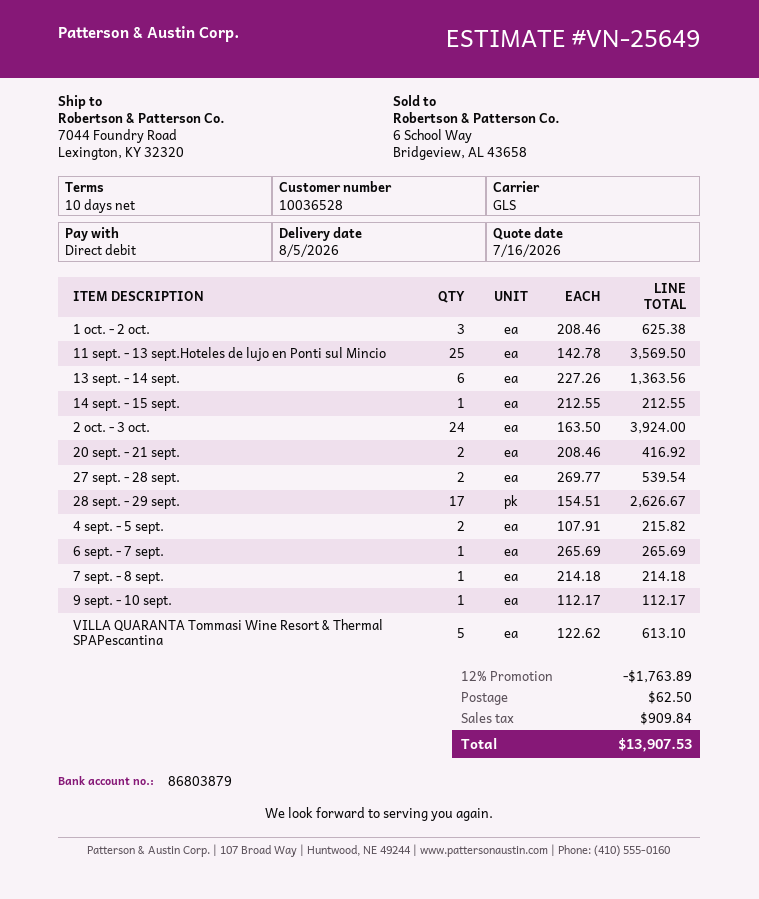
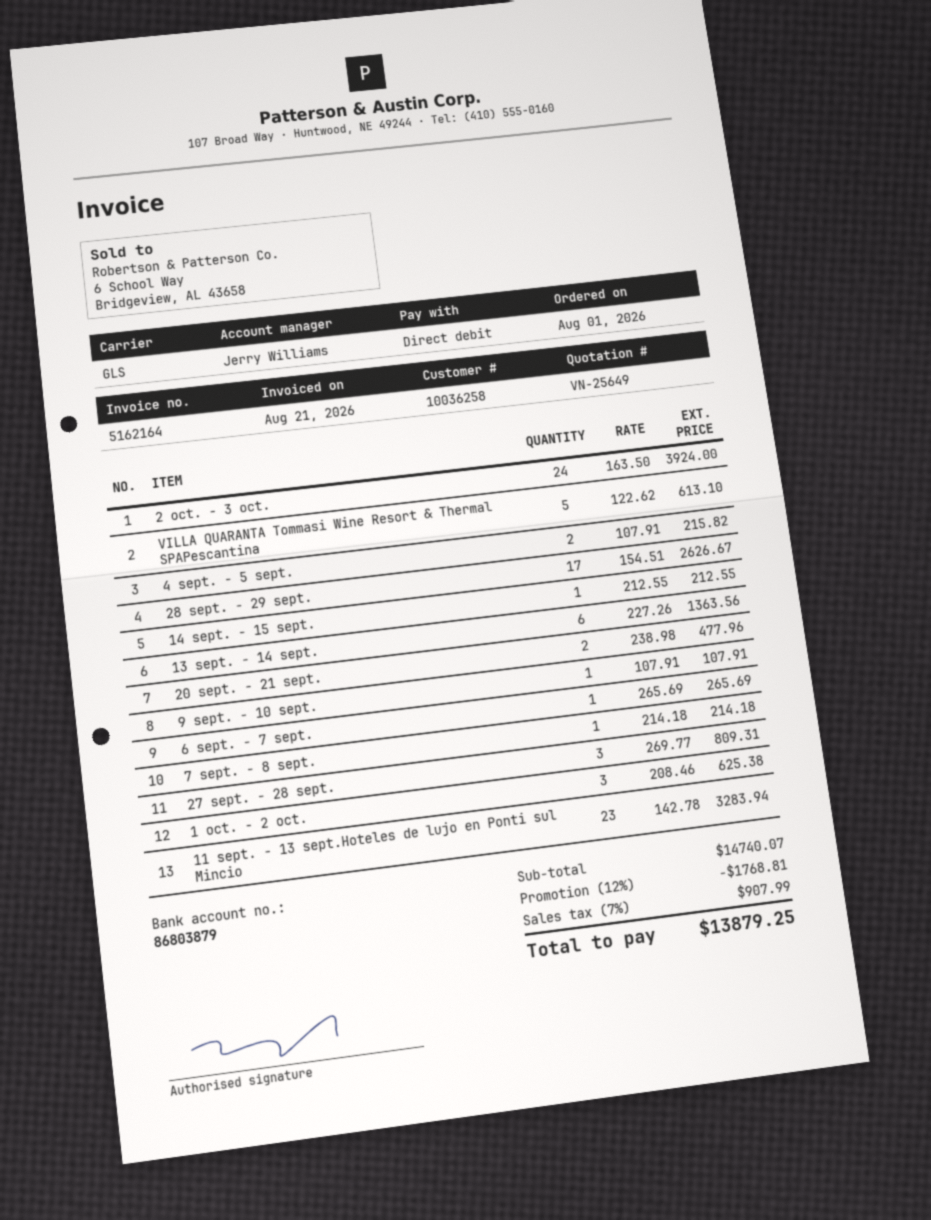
customer number: 10036528 -> 10036258
11 sept. - 13 sept.Hoteles de lujo en Ponti sul Mincio: 25 x 142.78 = 3569.50 -> 23 x 142.78 = 3283.94
20 sept. - 21 sept.: 2 x 208.46 = 416.92 -> 2 x 238.98 = 477.96
27 sept. - 28 sept.: 2 x 269.77 = 539.54 -> 3 x 269.77 = 809.31
9 sept. - 10 sept.: 1 x 112.17 = 112.17 -> 1 x 107.91 = 107.91
discount: 12% = 1763.89 -> 12% = 1768.81
shipping: 62.50 -> none
tax: 909.84 -> 907.99
total: 13907.53 -> 13879.25

